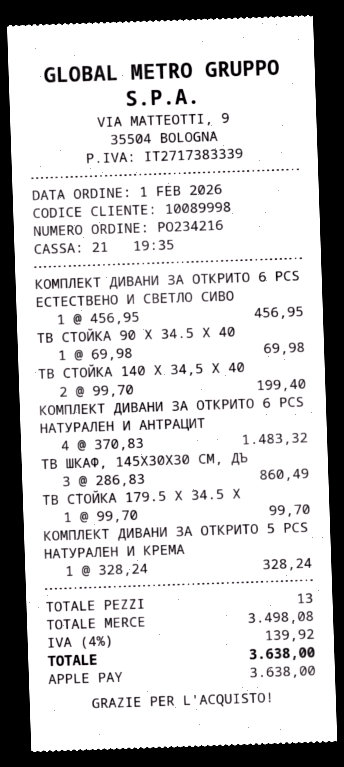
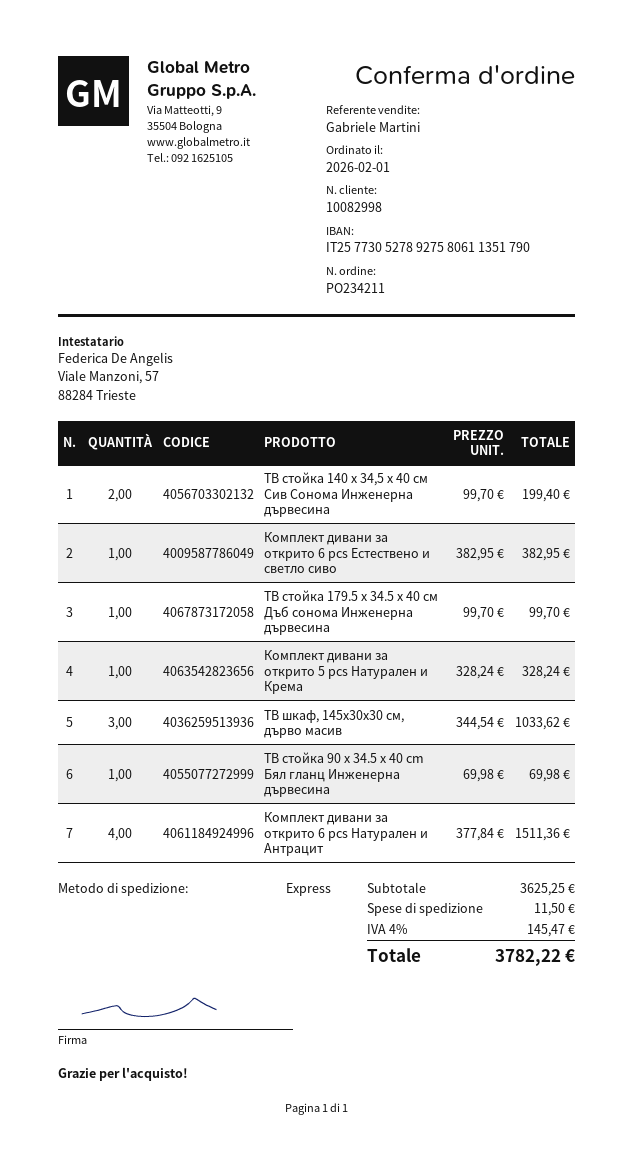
order number: PO234216 -> PO234211
customer number: 10089998 -> 10082998
КОМПЛЕКТ ДИВАНИ ЗА ОТКРИТО 6 PCS ЕСТЕСТВЕНО И СВЕТЛО СИВО: 1 x 456.95 = 456.95 -> 1 x 382.95 = 382.95
КОМПЛЕКТ ДИВАНИ ЗА ОТКРИТО 6 PCS НАТУРАЛЕН И АНТРАЦИТ: 4 x 370.83 = 1483.32 -> 4 x 377.84 = 1511.36
ТВ ШКАФ, 145X30X30 CМ, ДЪ: 3 x 286.83 = 860.49 -> 3 x 344.54 = 1033.62
subtotal: 3498.08 -> 3625.25
shipping: none -> 11.50
tax: 4% = 139.92 -> 4% = 145.47
total: 3638.00 -> 3782.22

